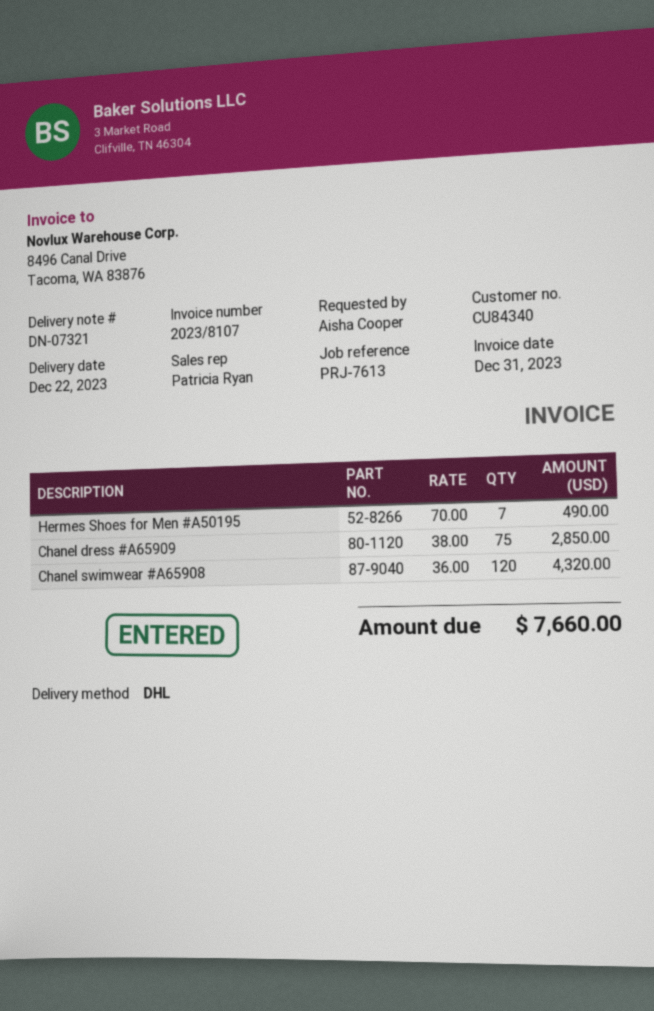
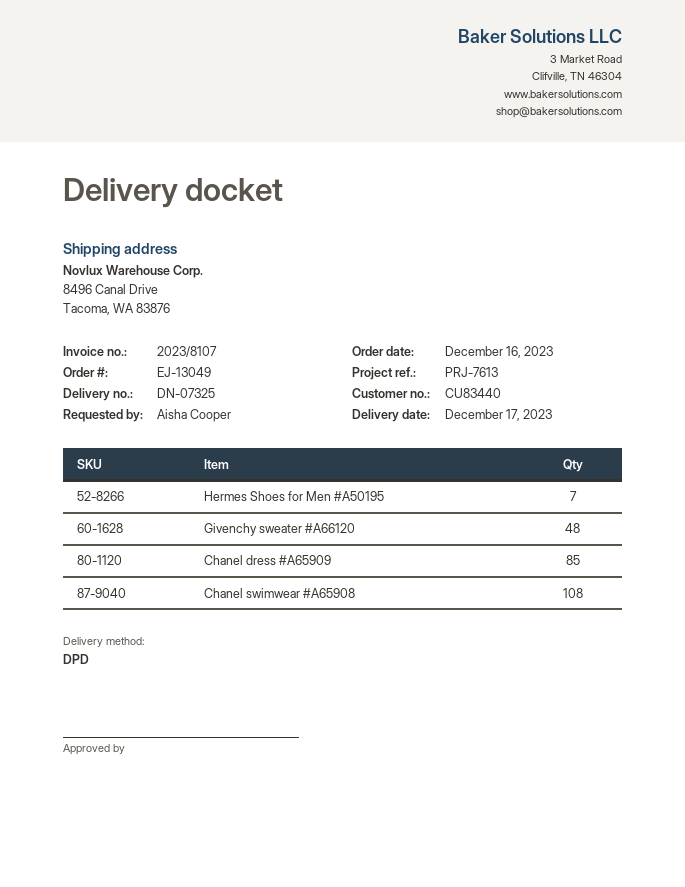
delivery note number: DN-07321 -> DN-07325
delivery date: 2023-12-22 -> 2023-12-17
customer number: CU84340 -> CU83440
shipping method: DHL -> DPD
Chanel dress #A65909: 75 -> 85
Chanel swimwear #A65908: 120 -> 108
Givenchy sweater #A66120: none -> 48

